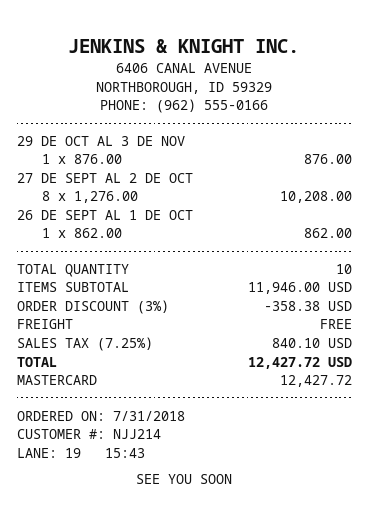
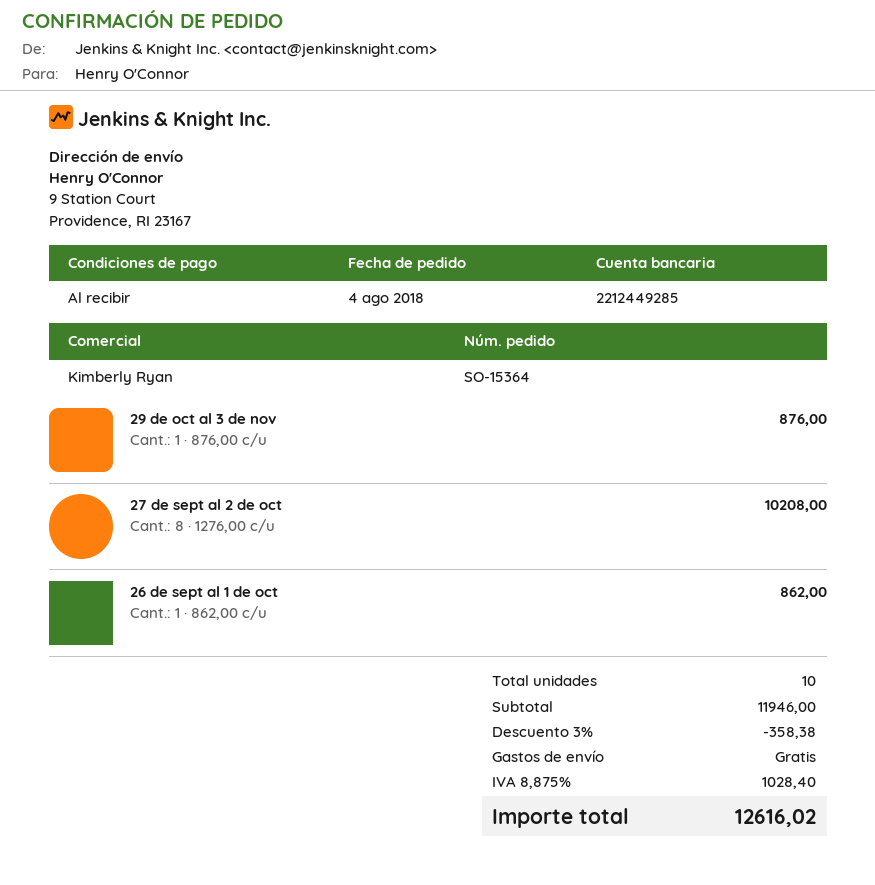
order date: 2018-07-31 -> 2018-08-04
tax: 7.25% = 840.10 -> 8.875% = 1028.40
total: 12427.72 -> 12616.02

